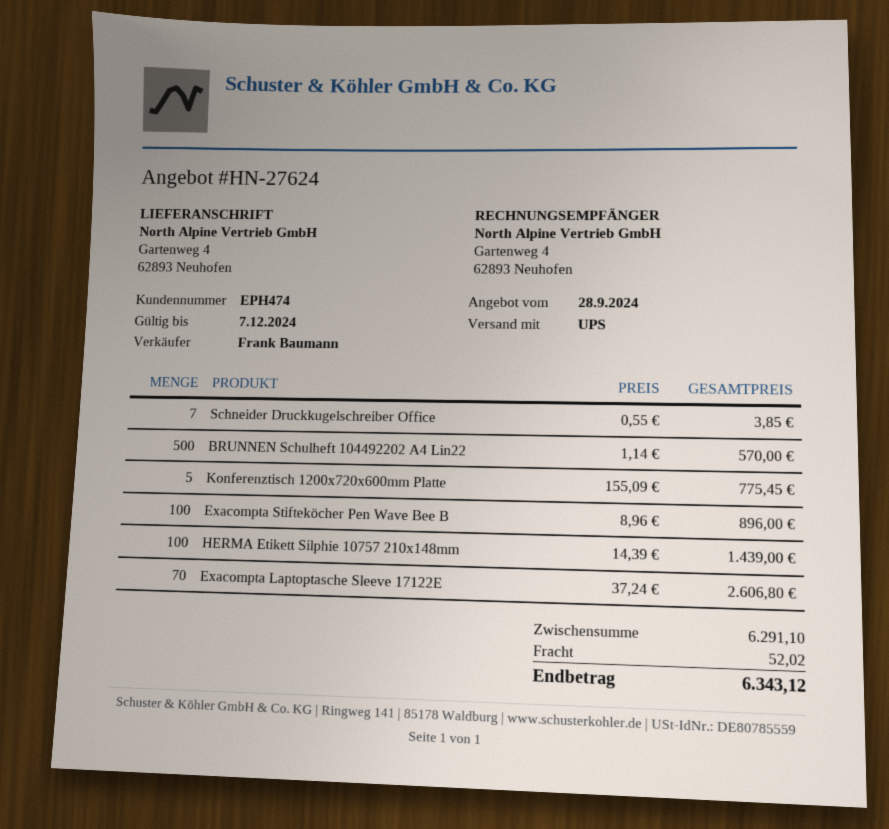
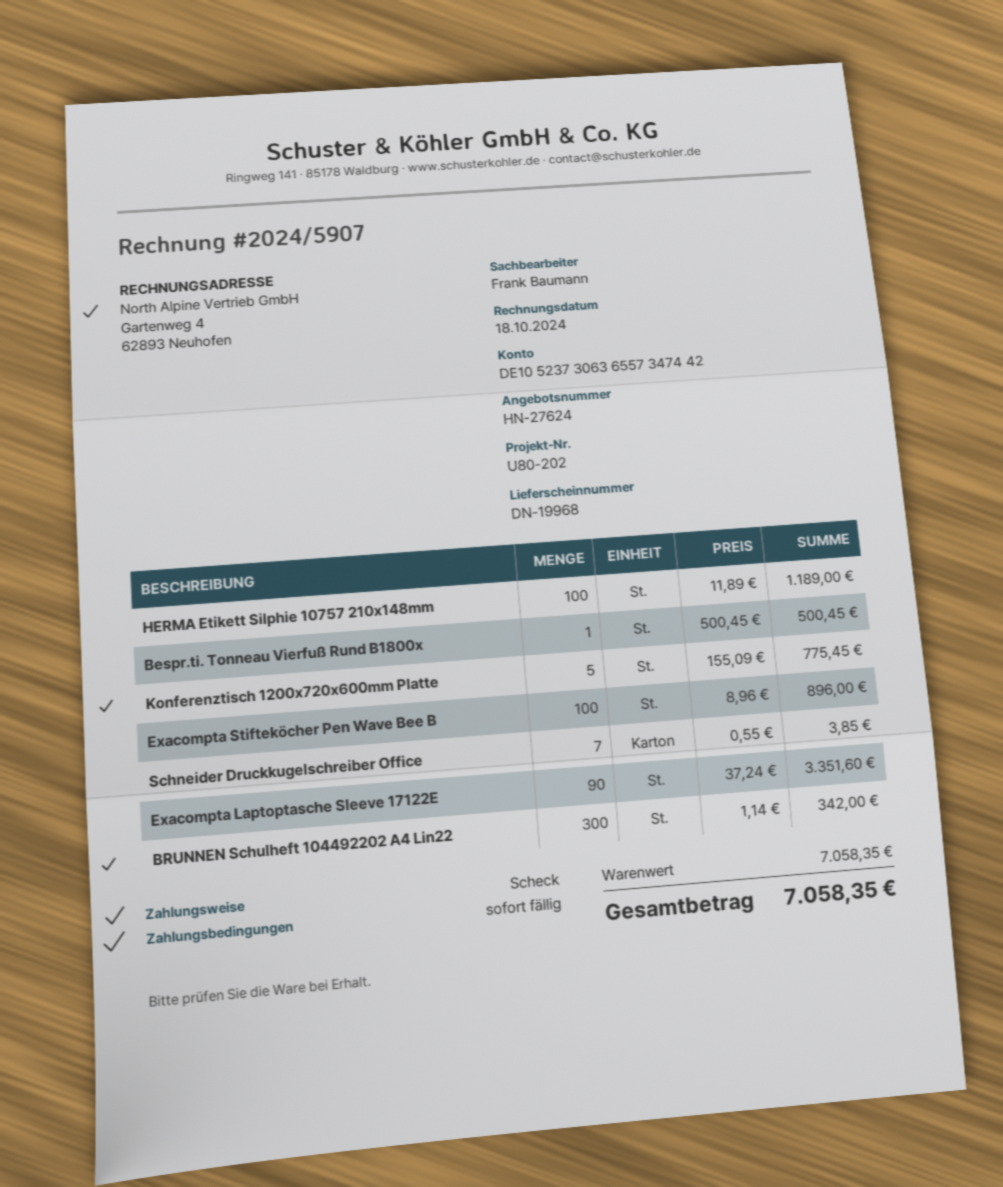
BRUNNEN Schulheft 104492202 A4 Lin22: 500 x 1.14 = 570.00 -> 300 x 1.14 = 342.00
HERMA Etikett Silphie 10757 210x148mm: 100 x 14.39 = 1439.00 -> 100 x 11.89 = 1189.00
Exacompta Laptoptasche Sleeve 17122E: 70 x 37.24 = 2606.80 -> 90 x 37.24 = 3351.60
Bespr.ti. Tonneau Vierfuß Rund B1800x: none -> 1 x 500.45 = 500.45
subtotal: 6291.10 -> 7058.35
shipping: 52.02 -> none
total: 6343.12 -> 7058.35

